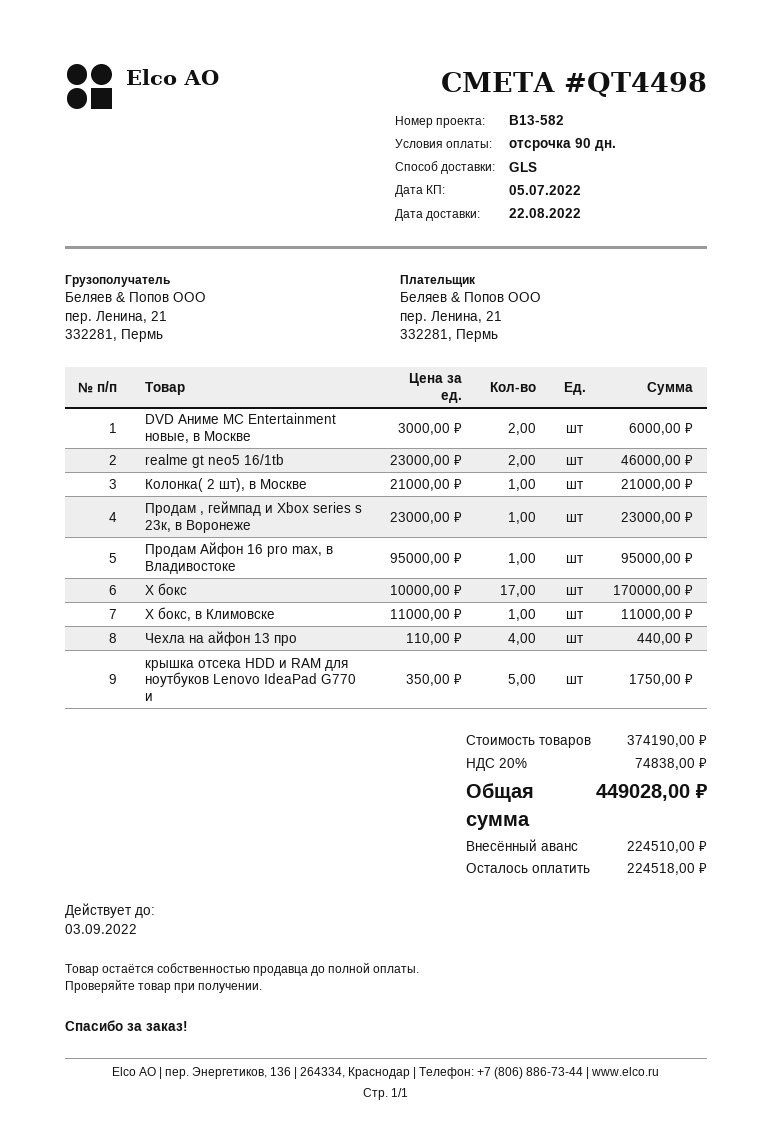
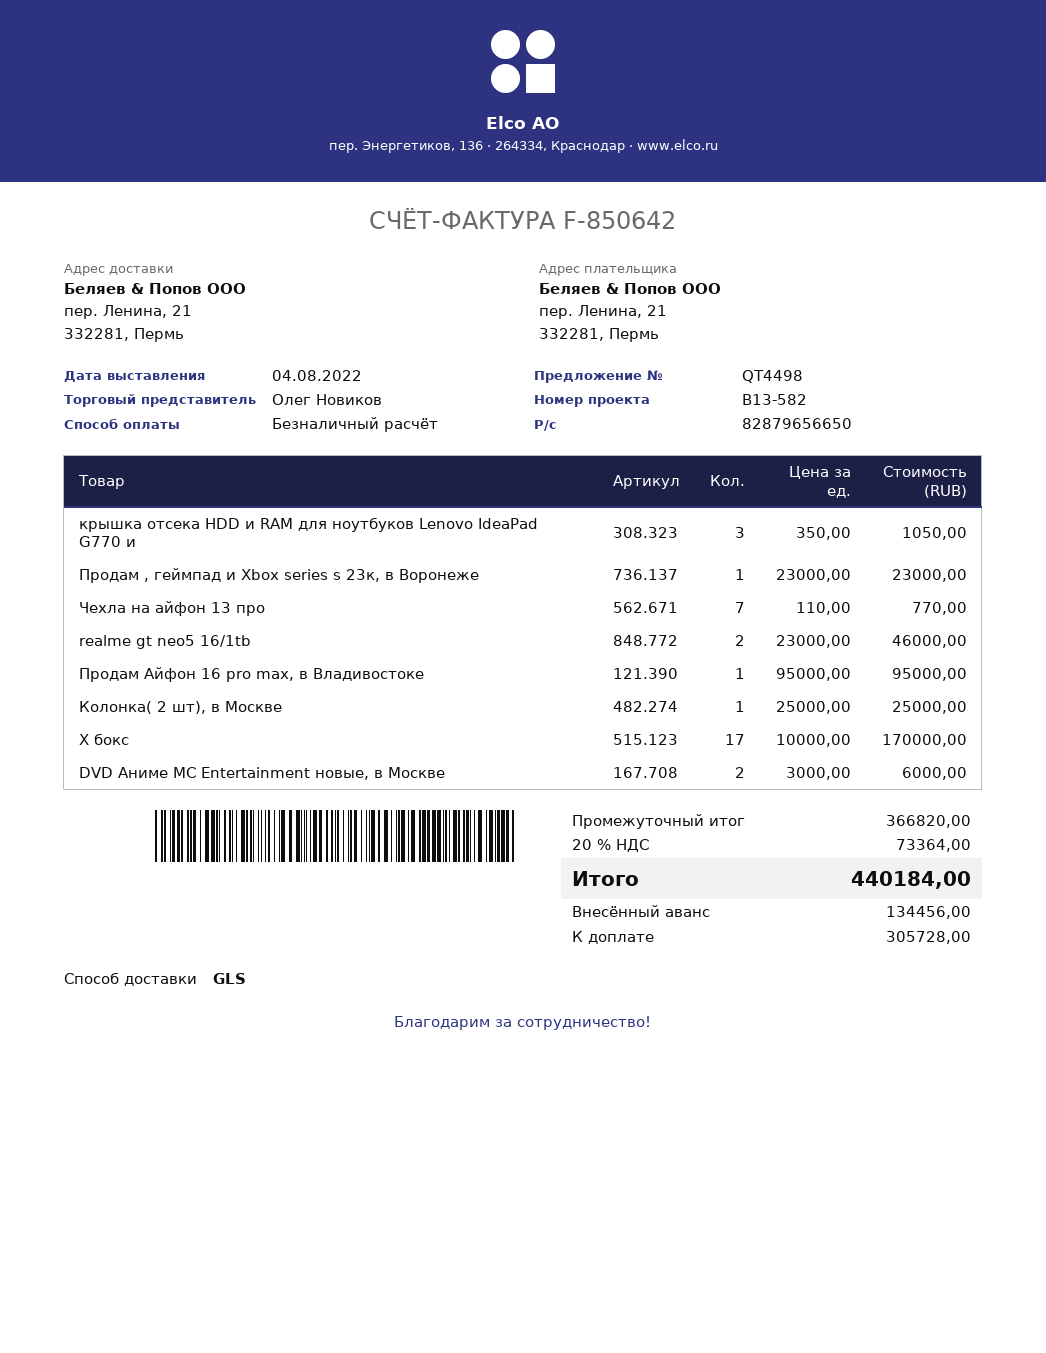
Колонка( 2 шт), в Москве: 1 x 21000.00 = 21000.00 -> 1 x 25000.00 = 25000.00
Х бокс, в Климовске: 1 x 11000.00 = 11000.00 -> none
Чехла на айфон 13 про: 4 x 110.00 = 440.00 -> 7 x 110.00 = 770.00
крышка отсека HDD и RAM для ноутбуков Lenovo IdeaPad G770 и: 5 x 350.00 = 1750.00 -> 3 x 350.00 = 1050.00
subtotal: 374190.00 -> 366820.00
tax: 20% = 74838.00 -> 20% = 73364.00
total: 449028.00 -> 440184.00
deposit: 224510.00 -> 134456.00
balance: 224518.00 -> 305728.00

